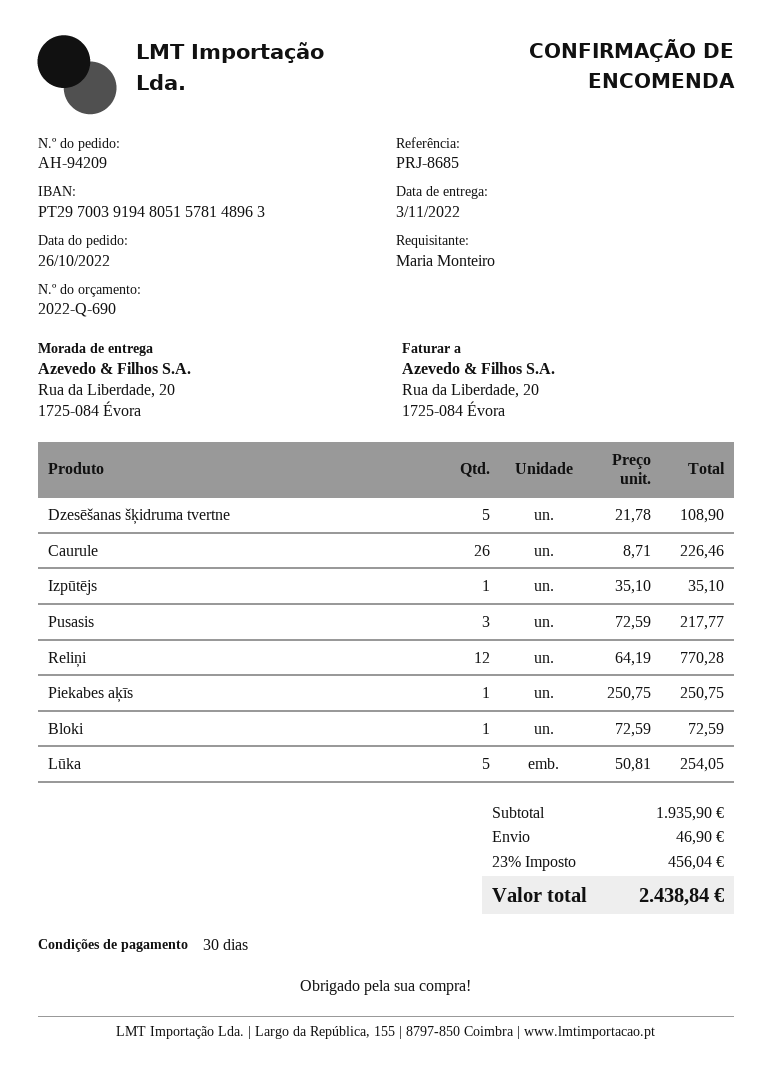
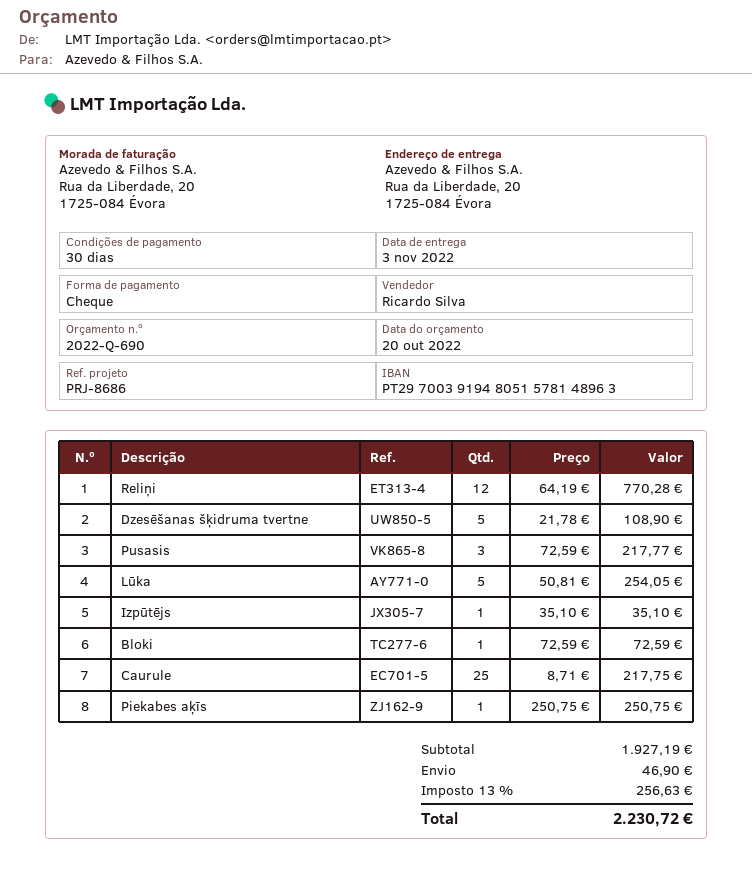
reference: PRJ-8685 -> PRJ-8686
Caurule: 26 x 8.71 = 226.46 -> 25 x 8.71 = 217.75
subtotal: 1935.90 -> 1927.19
tax: 23% = 456.04 -> 13% = 256.63
total: 2438.84 -> 2230.72

